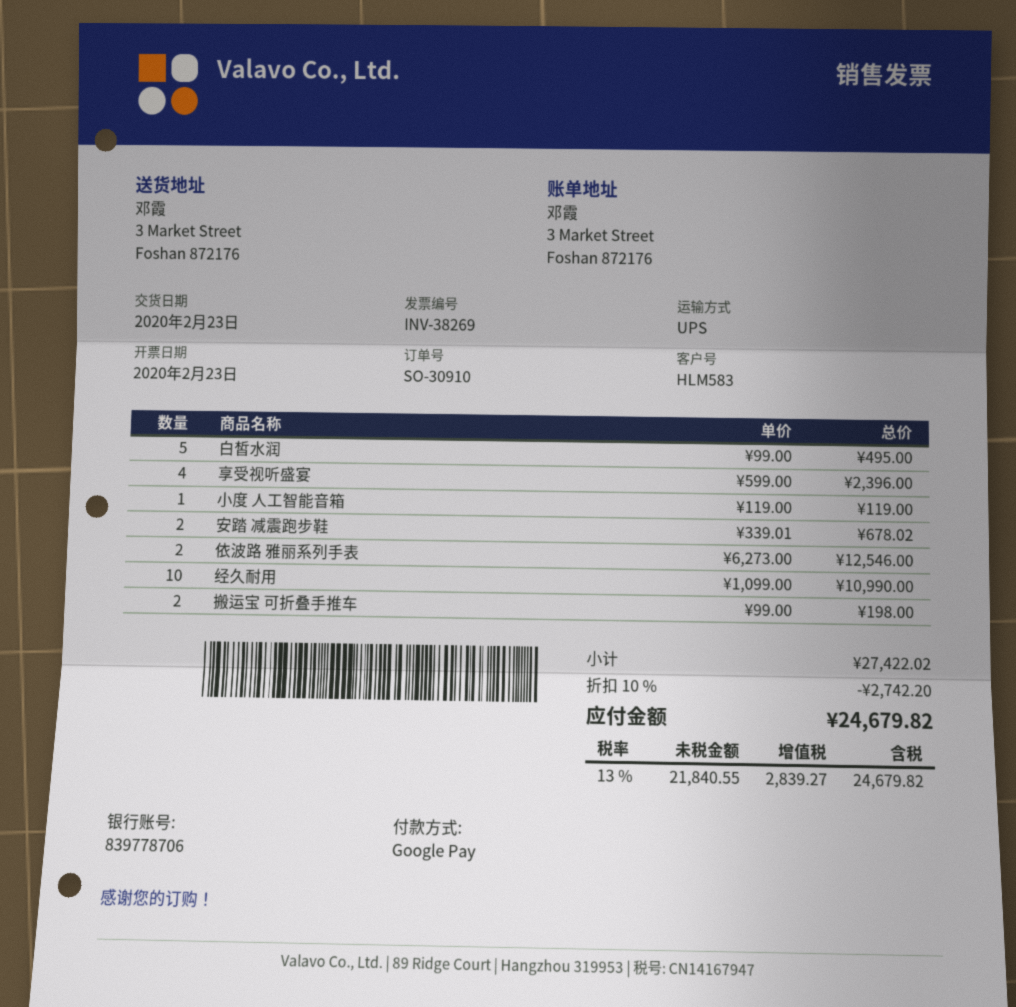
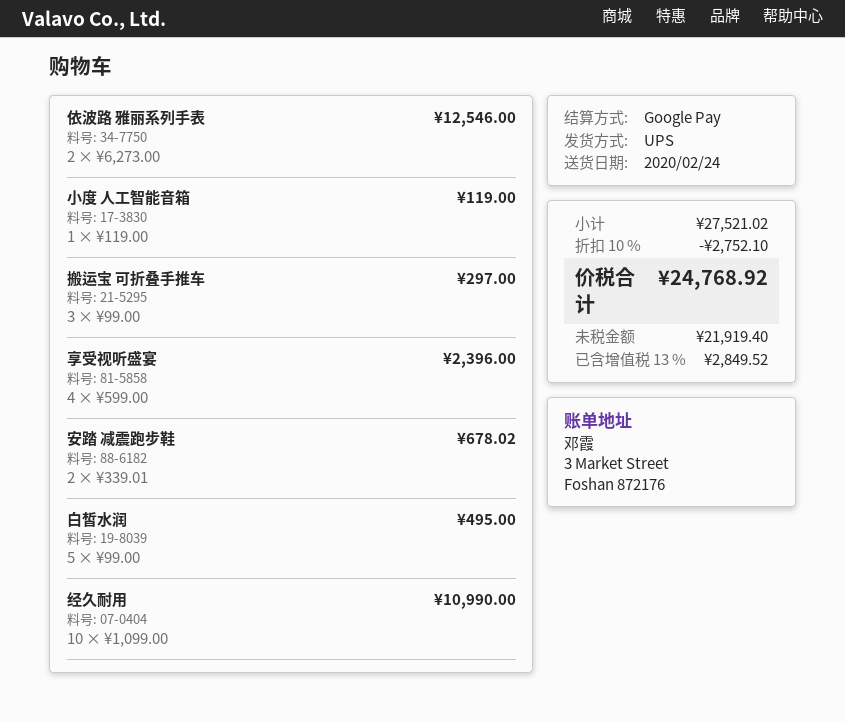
delivery date: 2020-02-23 -> 2020-02-24
搬运宝 可折叠手推车: 2 x 99.00 = 198.00 -> 3 x 99.00 = 297.00
subtotal: 27422.02 -> 27521.02
discount: 10% = 2742.20 -> 10% = 2752.10
net: 21840.55 -> 21919.40
tax: 13% = 2839.27 -> 13% = 2849.52
total: 24679.82 -> 24768.92

